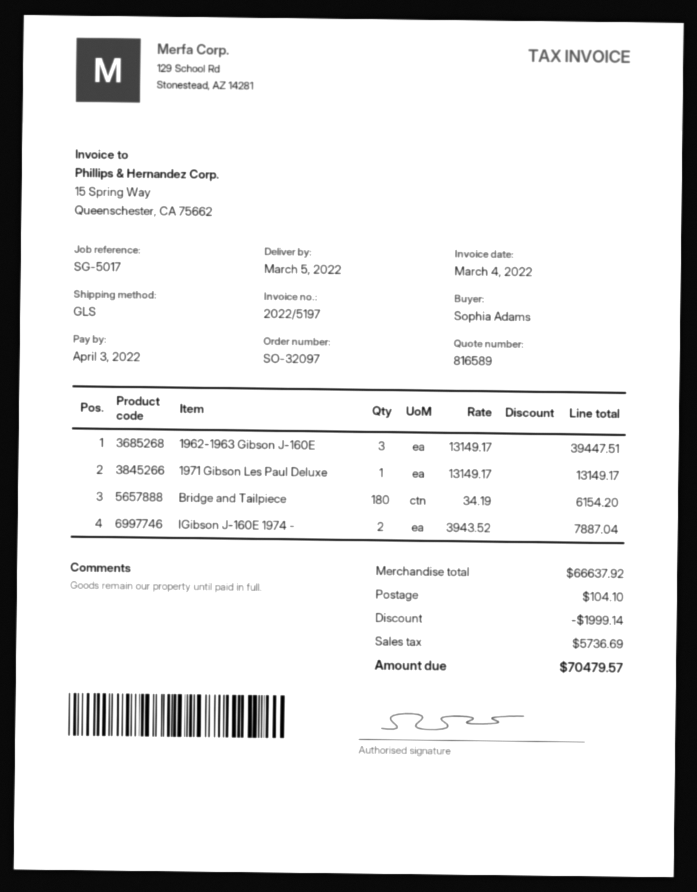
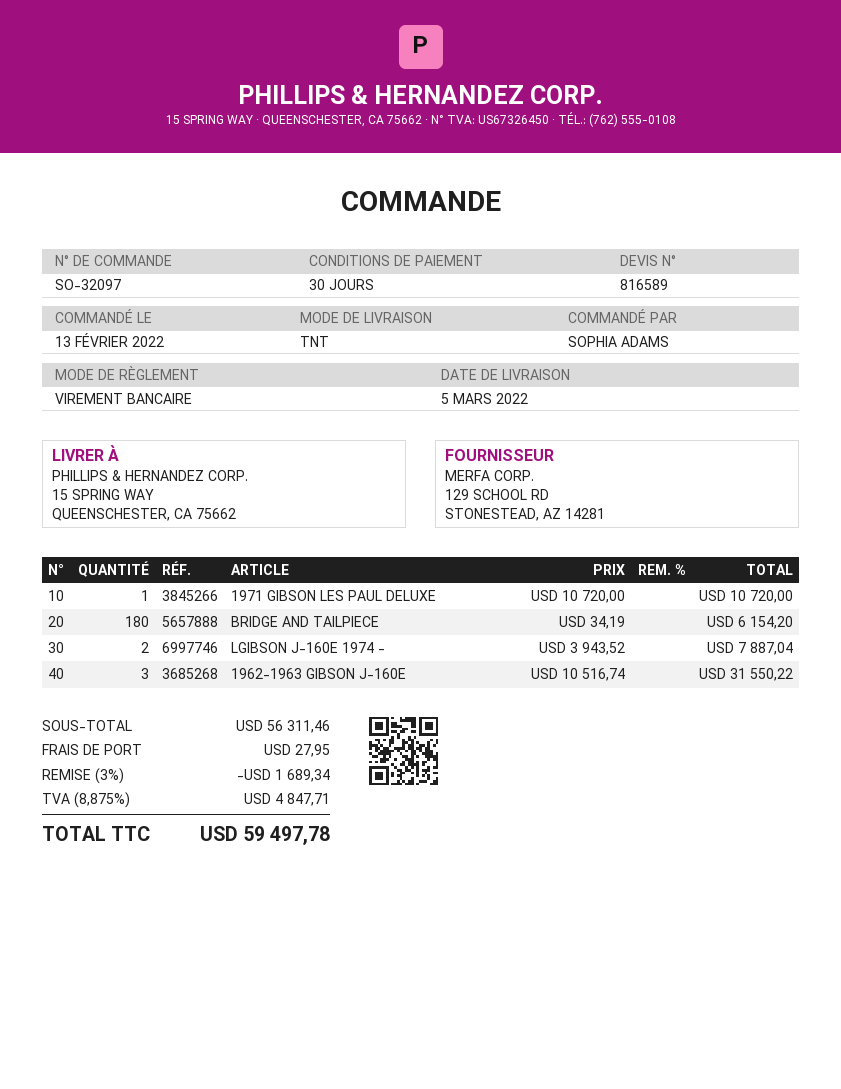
shipping method: GLS -> TNT
1962-1963 Gibson J-160E: 3 x 13149.17 = 39447.51 -> 3 x 10516.74 = 31550.22
1971 Gibson Les Paul Deluxe: 1 x 13149.17 = 13149.17 -> 1 x 10720.00 = 10720.00
subtotal: 66637.92 -> 56311.46
discount: 1999.14 -> 1689.34
shipping: 104.10 -> 27.95
tax: 5736.69 -> 4847.71
total: 70479.57 -> 59497.78

